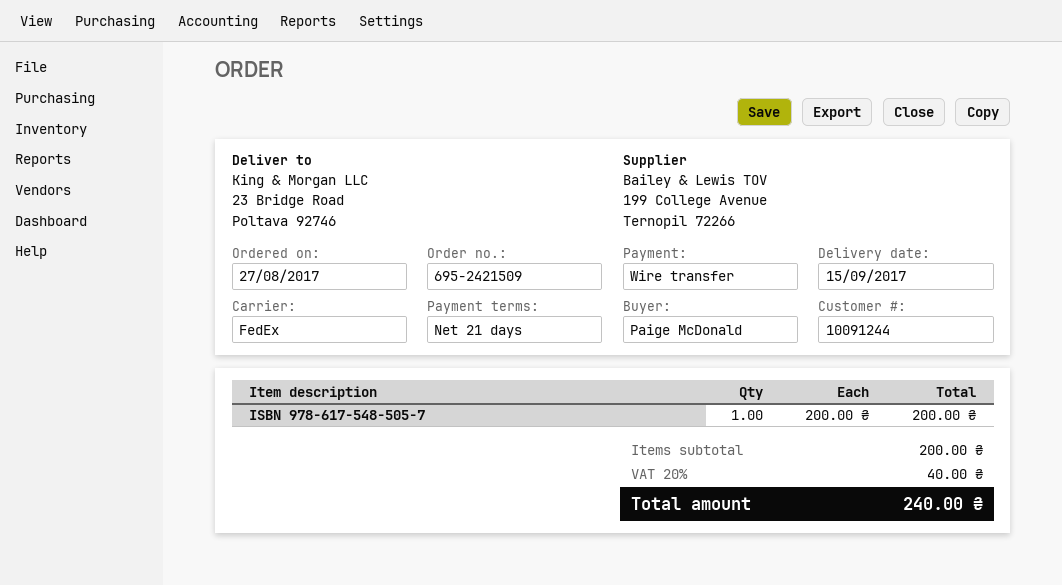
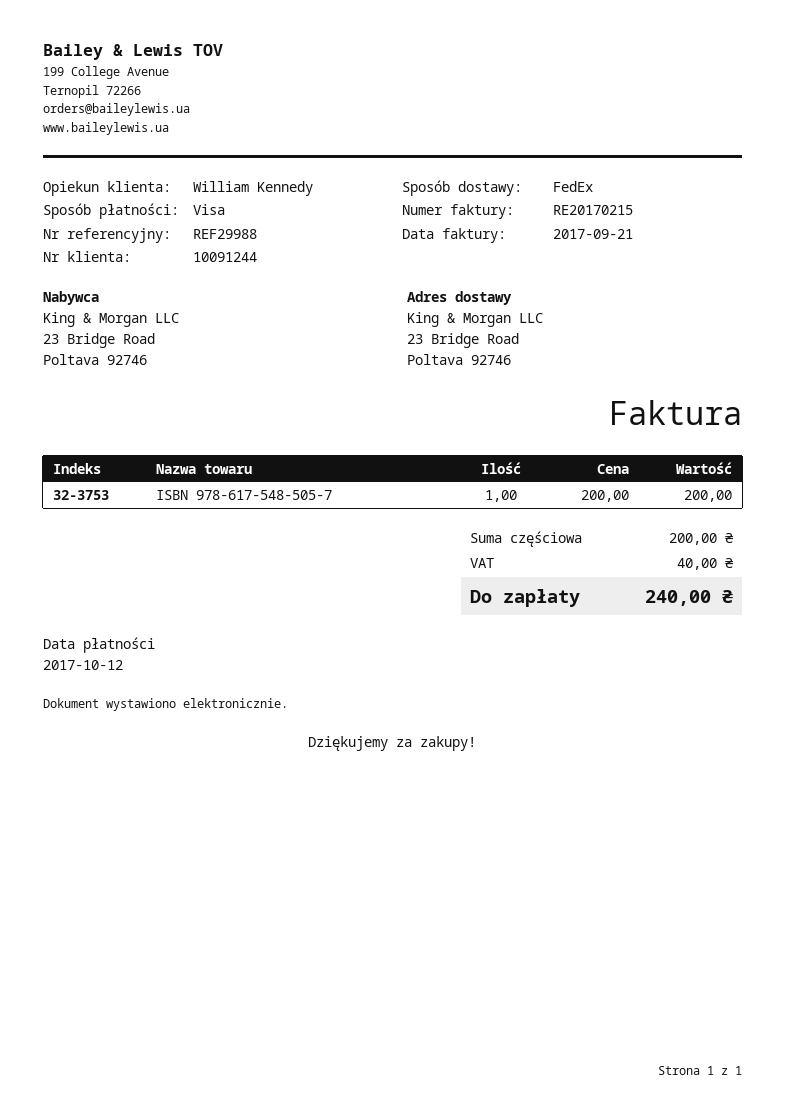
payment method: bank transfer -> Visa

